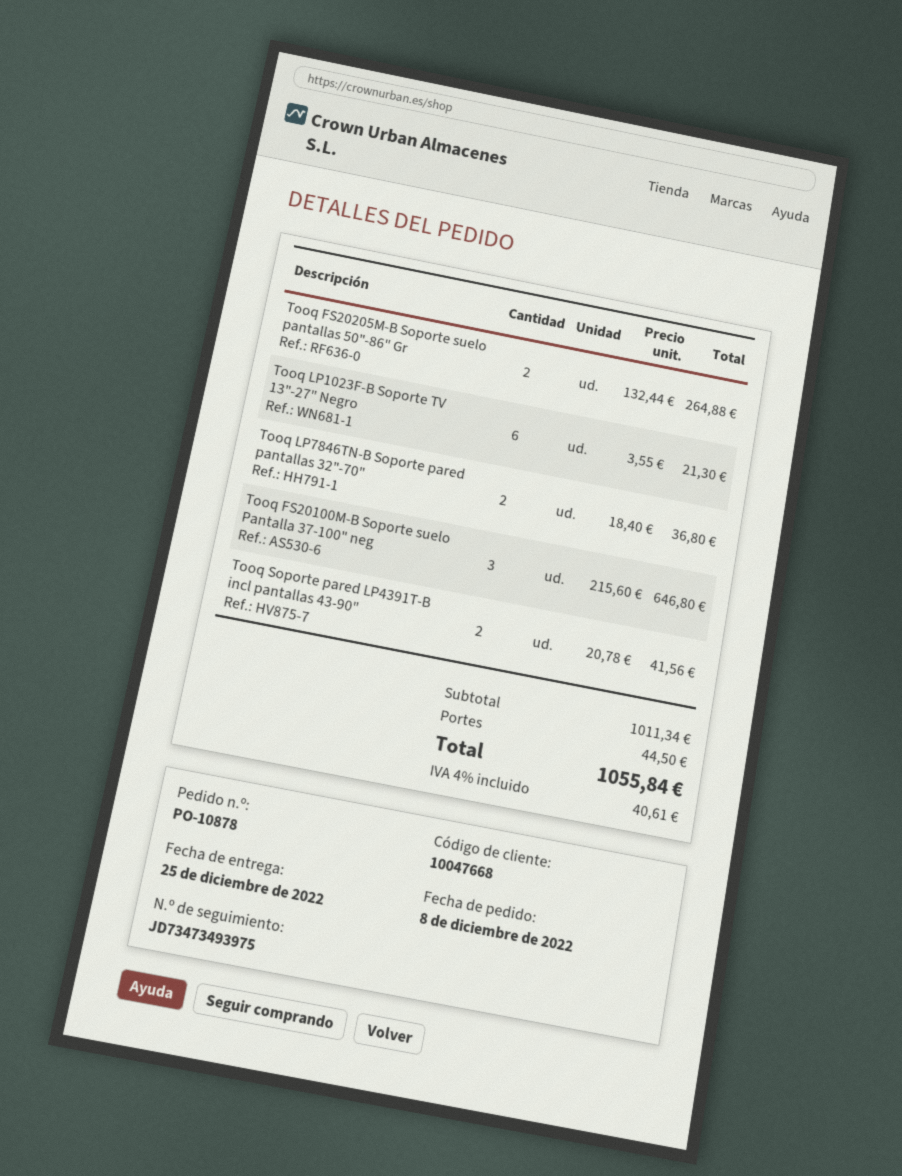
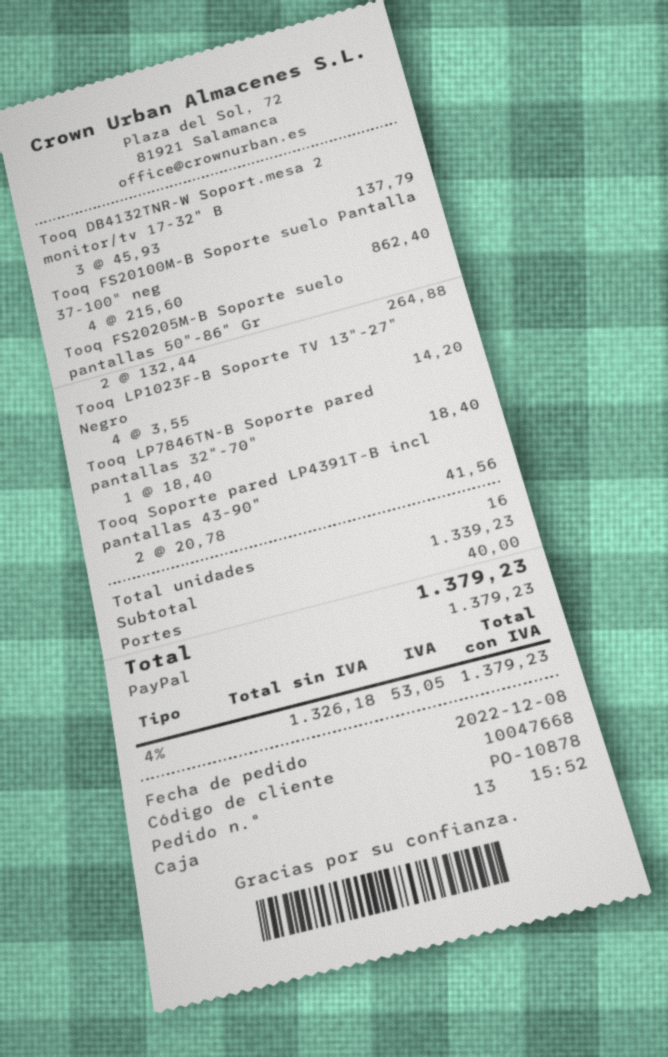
Tooq LP1023F-B Soporte TV 13"-27" Negro: 6 x 3.55 = 21.30 -> 4 x 3.55 = 14.20
Tooq LP7846TN-B Soporte pared pantallas 32"-70": 2 x 18.40 = 36.80 -> 1 x 18.40 = 18.40
Tooq FS20100M-B Soporte suelo Pantalla 37-100" neg: 3 x 215.60 = 646.80 -> 4 x 215.60 = 862.40
Tooq DB4132TNR-W Soport.mesa 2 monitor/tv 17-32" B: none -> 3 x 45.93 = 137.79
subtotal: 1011.34 -> 1339.23
shipping: 44.50 -> 40.00
tax: 4% = 40.61 -> 4% = 53.05
total: 1055.84 -> 1379.23

